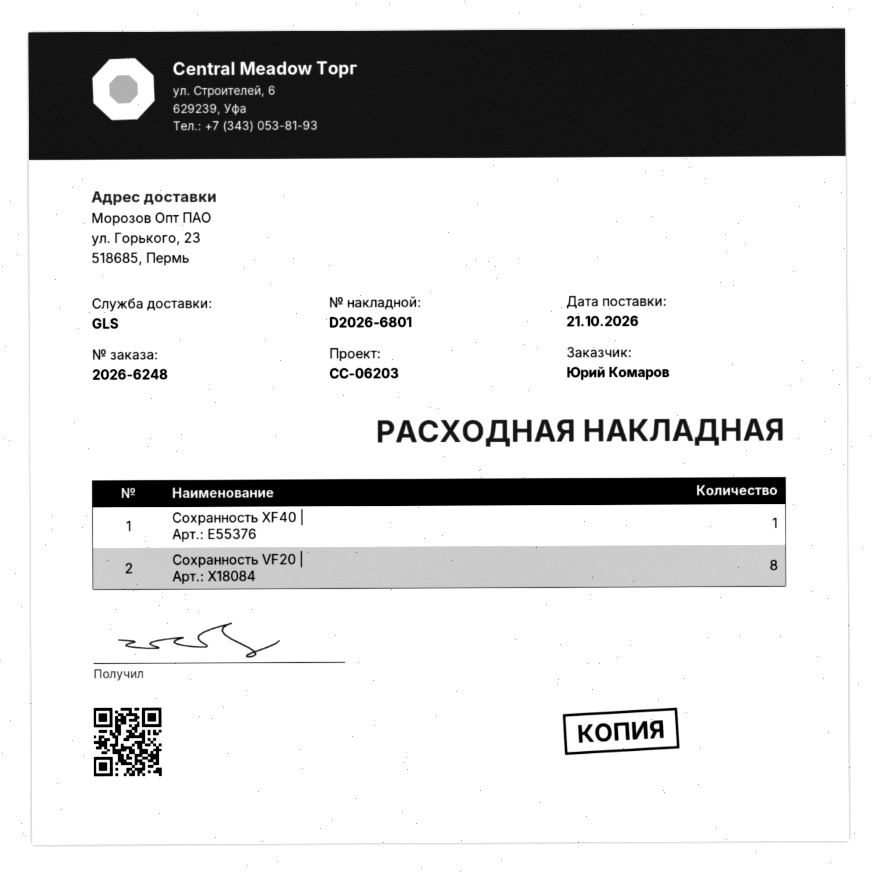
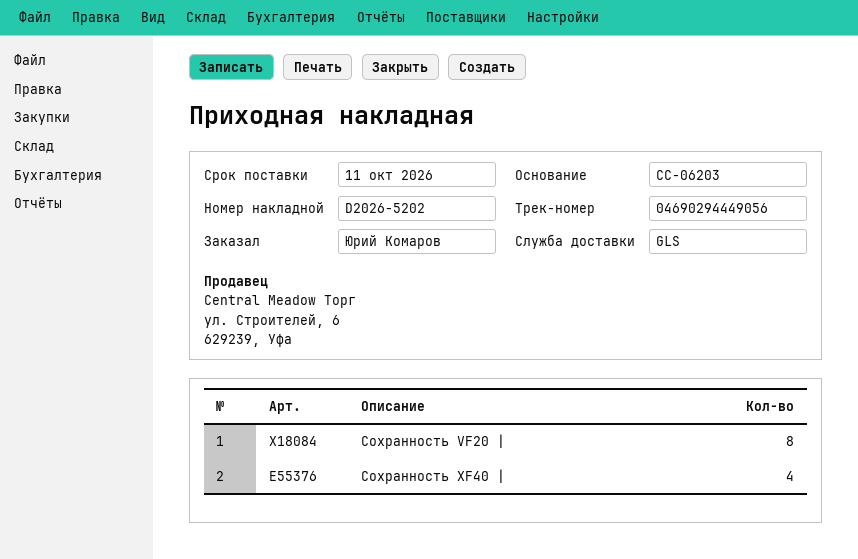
delivery note number: D2026-6801 -> D2026-5202
delivery date: 2026-10-21 -> 2026-10-11
Сохранность XF40 |: 1 -> 4

